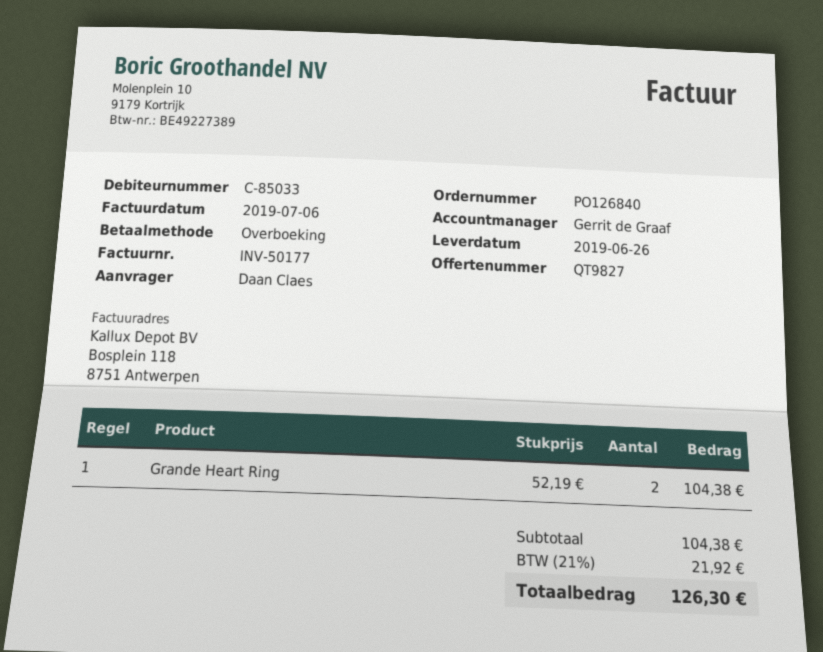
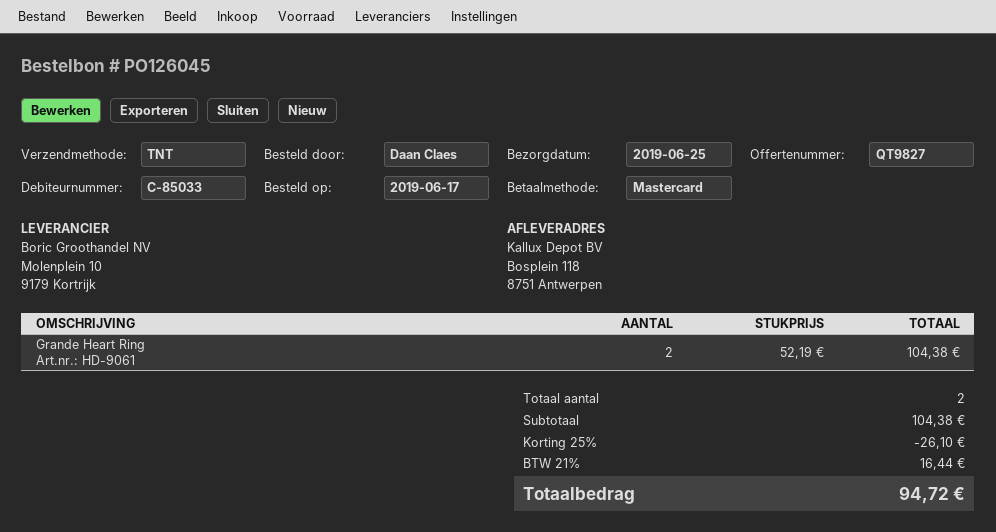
order number: PO126840 -> PO126045
delivery date: 2019-06-26 -> 2019-06-25
payment method: bank transfer -> Mastercard
discount: none -> 25% = 26.10
tax: 21% = 21.92 -> 21% = 16.44
total: 126.30 -> 94.72

